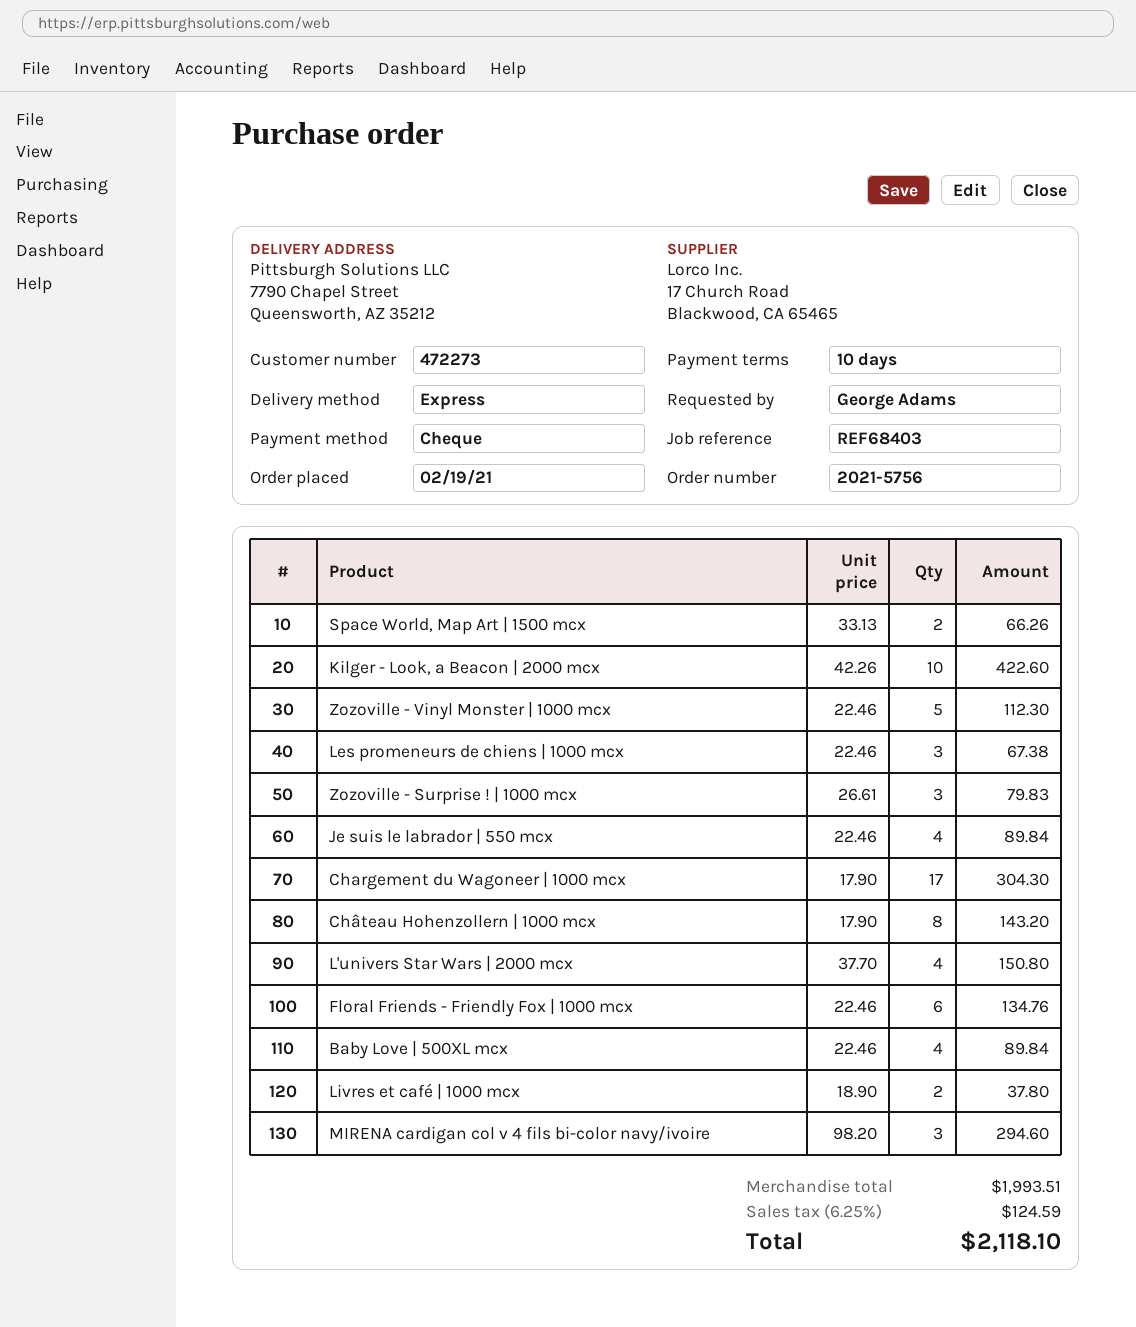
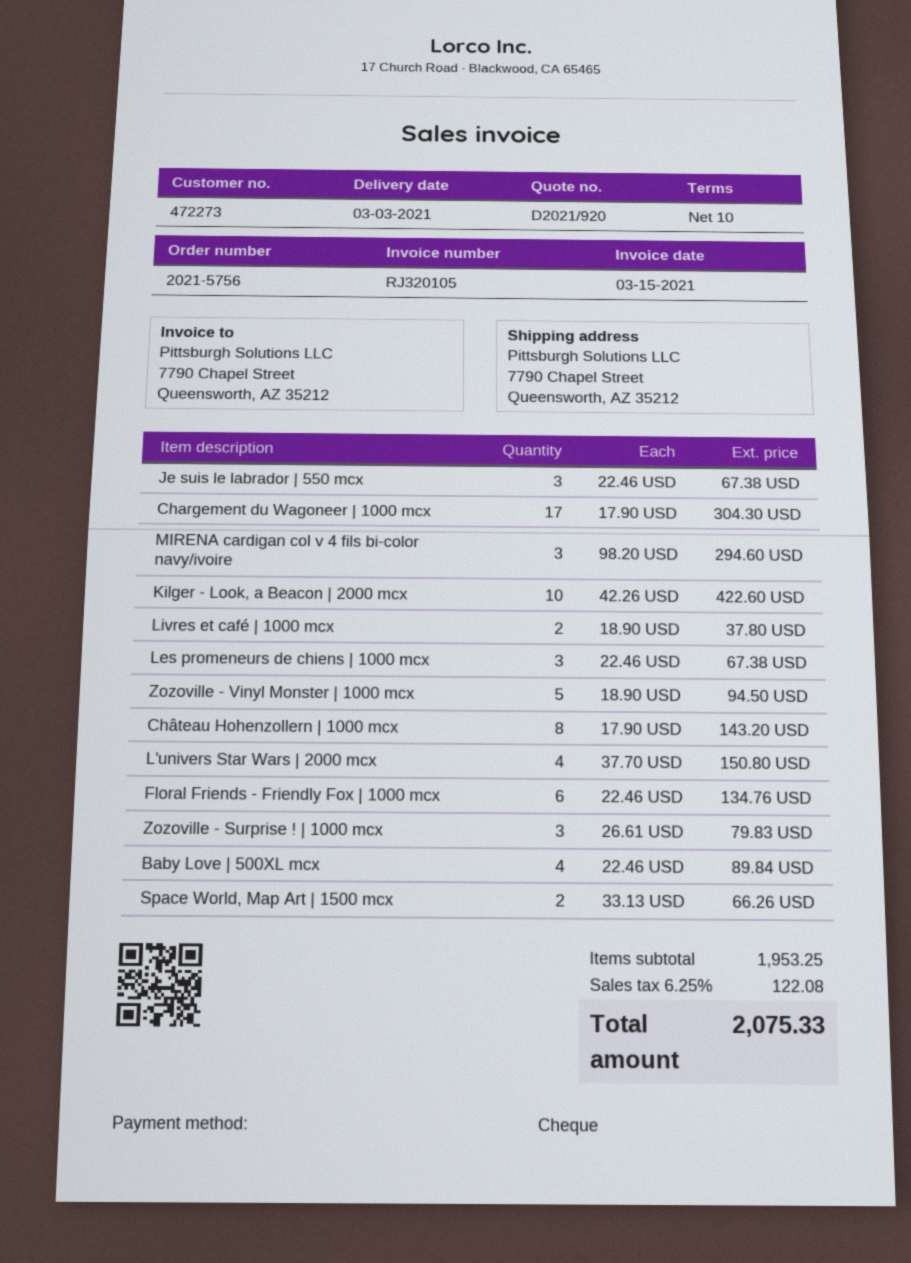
Zozoville - Vinyl Monster | 1000 mcx: 5 x 22.46 = 112.30 -> 5 x 18.90 = 94.50
Je suis le labrador | 550 mcx: 4 x 22.46 = 89.84 -> 3 x 22.46 = 67.38
subtotal: 1993.51 -> 1953.25
tax: 6.25% = 124.59 -> 6.25% = 122.08
total: 2118.10 -> 2075.33

